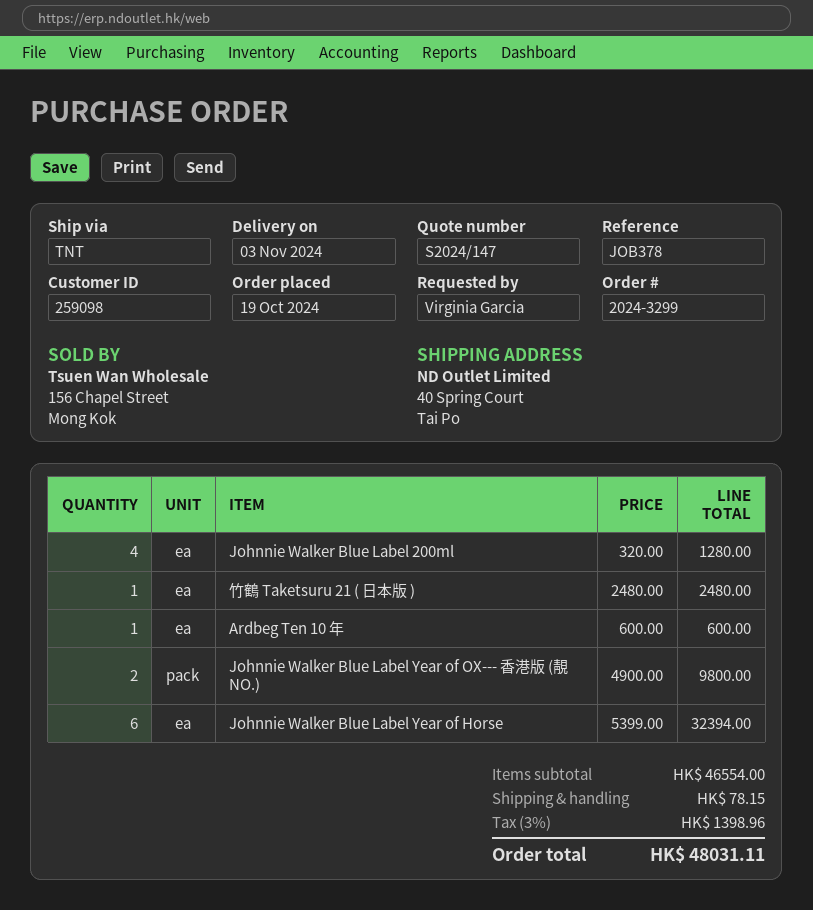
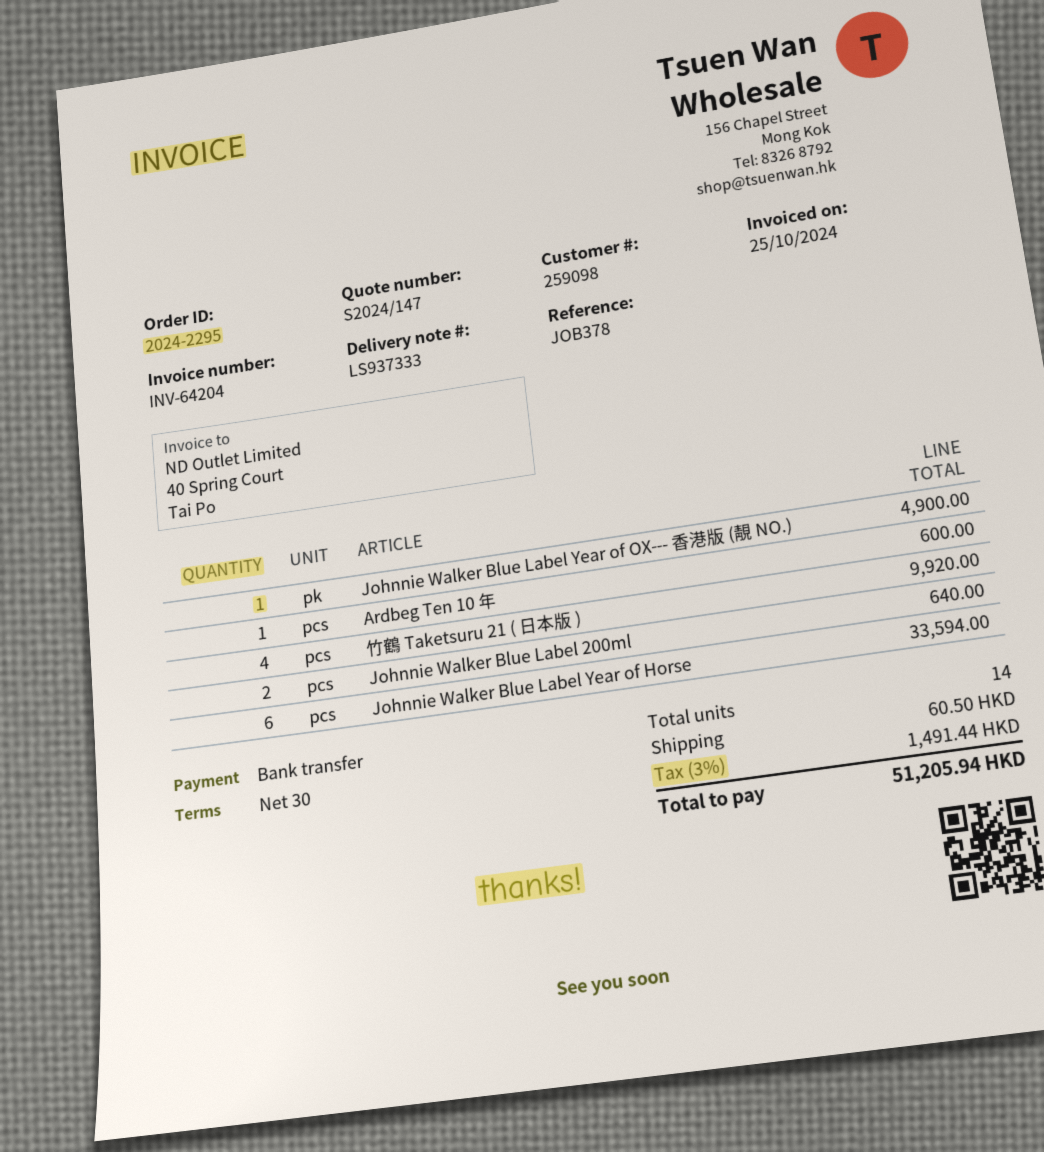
order number: 2024-3299 -> 2024-2295
Johnnie Walker Blue Label 200ml: 4 for 1280.00 -> 2 for 640.00
竹鶴 Taketsuru 21 ( 日本版 ): 1 for 2480.00 -> 4 for 9920.00
Johnnie Walker Blue Label Year of OX--- 香港版 (靚 NO.): 2 for 9800.00 -> 1 for 4900.00
Johnnie Walker Blue Label Year of Horse: 6 for 32394.00 -> 6 for 33594.00
shipping: 78.15 -> 60.50
tax: 3% = 1398.96 -> 3% = 1491.44
total: 48031.11 -> 51205.94

